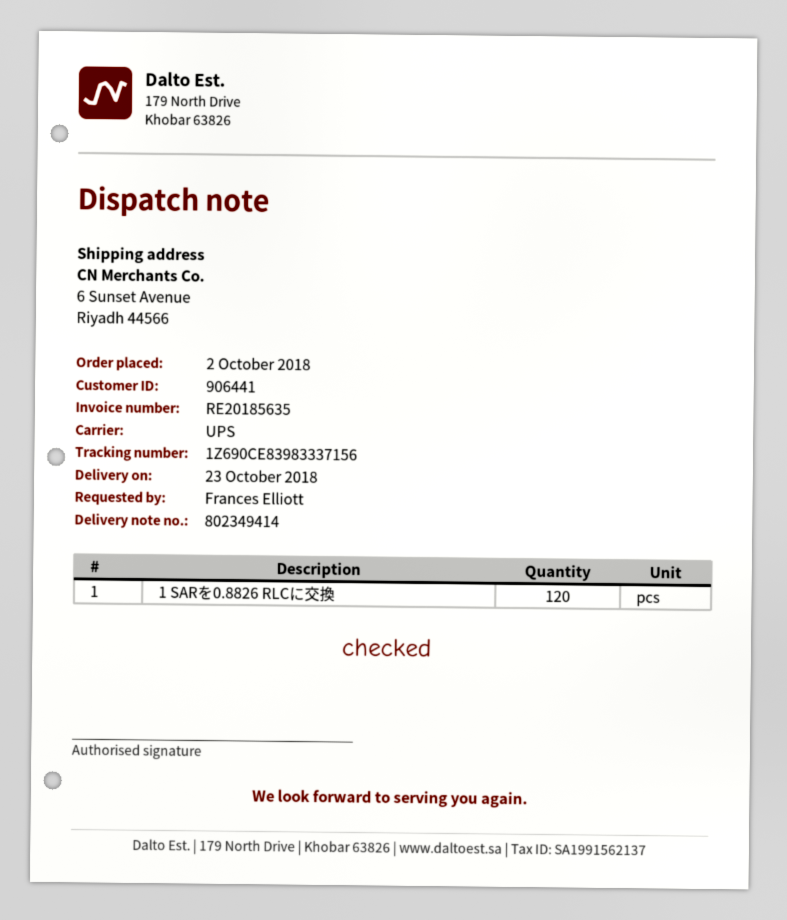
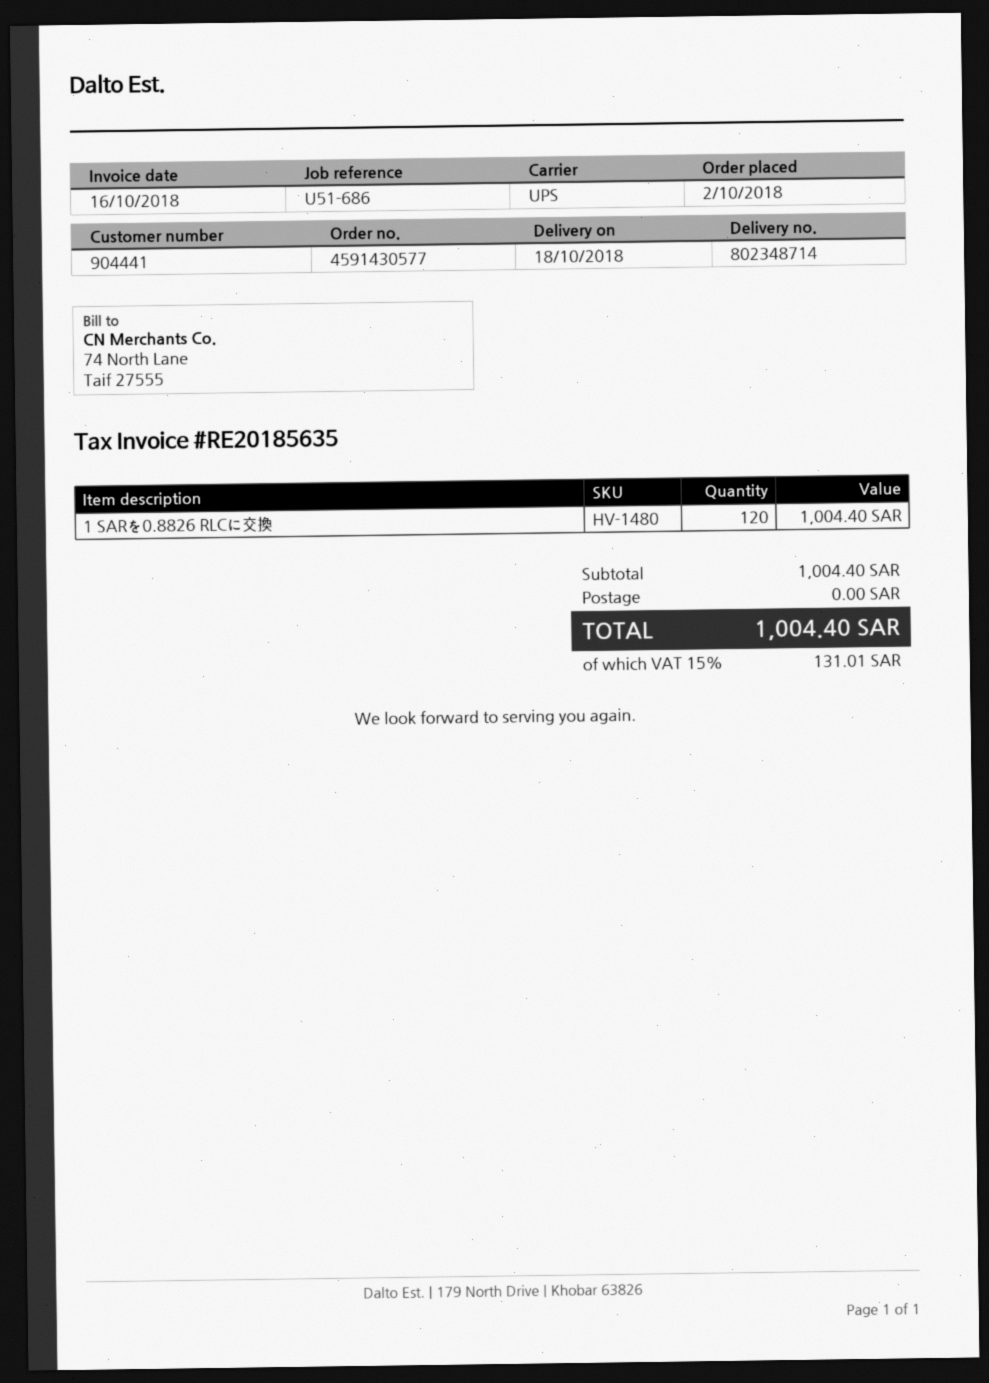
delivery note number: 802349414 -> 802348714
delivery date: 2018-10-23 -> 2018-10-18
customer number: 906441 -> 904441

